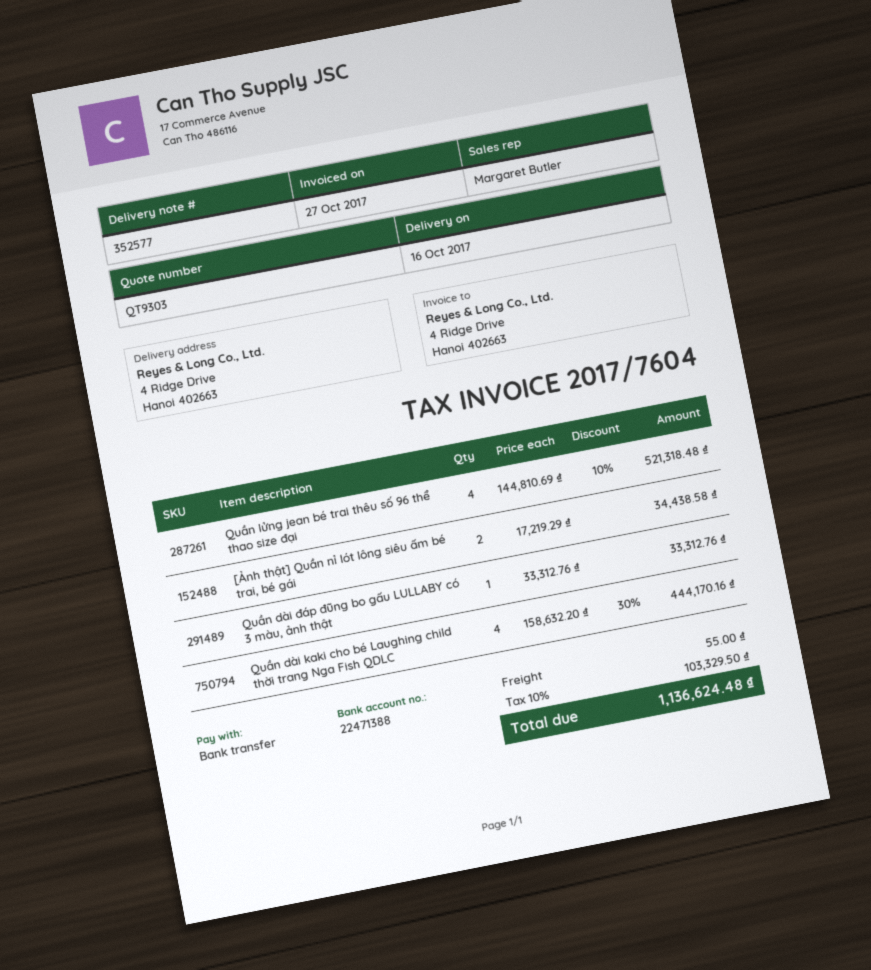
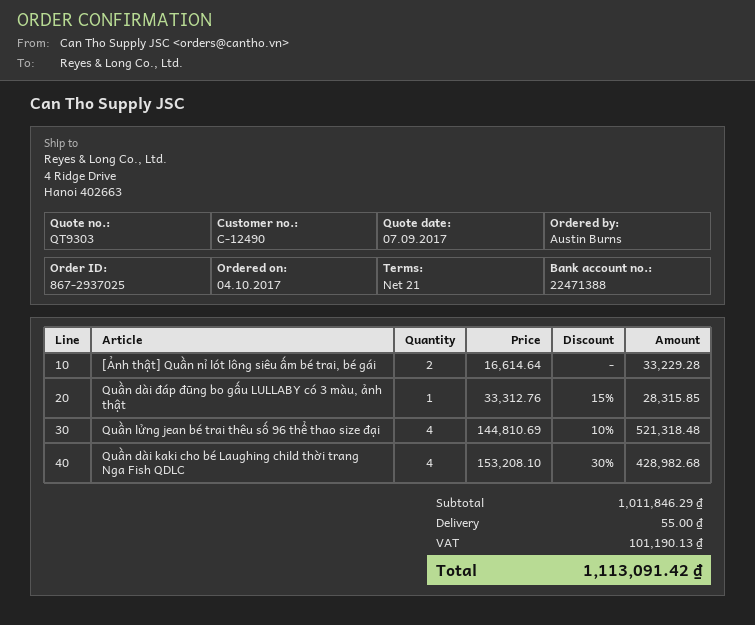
[Ảnh thật] Quần nỉ lót lông siêu ấm bé trai, bé gái: 2 x 17219.29 = 34438.58 -> 2 x 16614.64 = 33229.28
Quần dài đáp đũng bo gấu LULLABY có 3 màu, ảnh thật: 1 x 33312.76 = 33312.76 -> 1 x 33312.76 - 15% = 28315.85
Quần dài kaki cho bé Laughing child thời trang Nga Fish QDLC: 4 x 158632.20 - 30% = 444170.16 -> 4 x 153208.10 - 30% = 428982.68
tax: 103329.50 -> 101190.13
total: 1136624.48 -> 1113091.42

